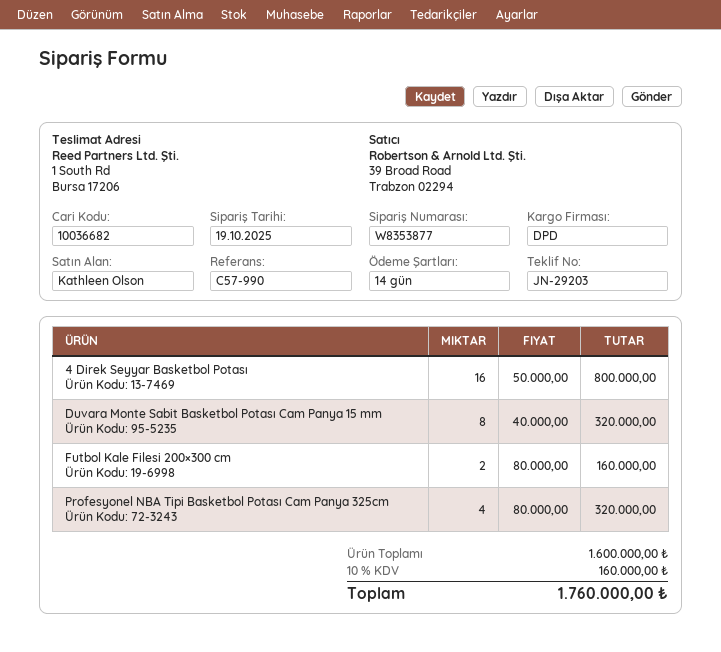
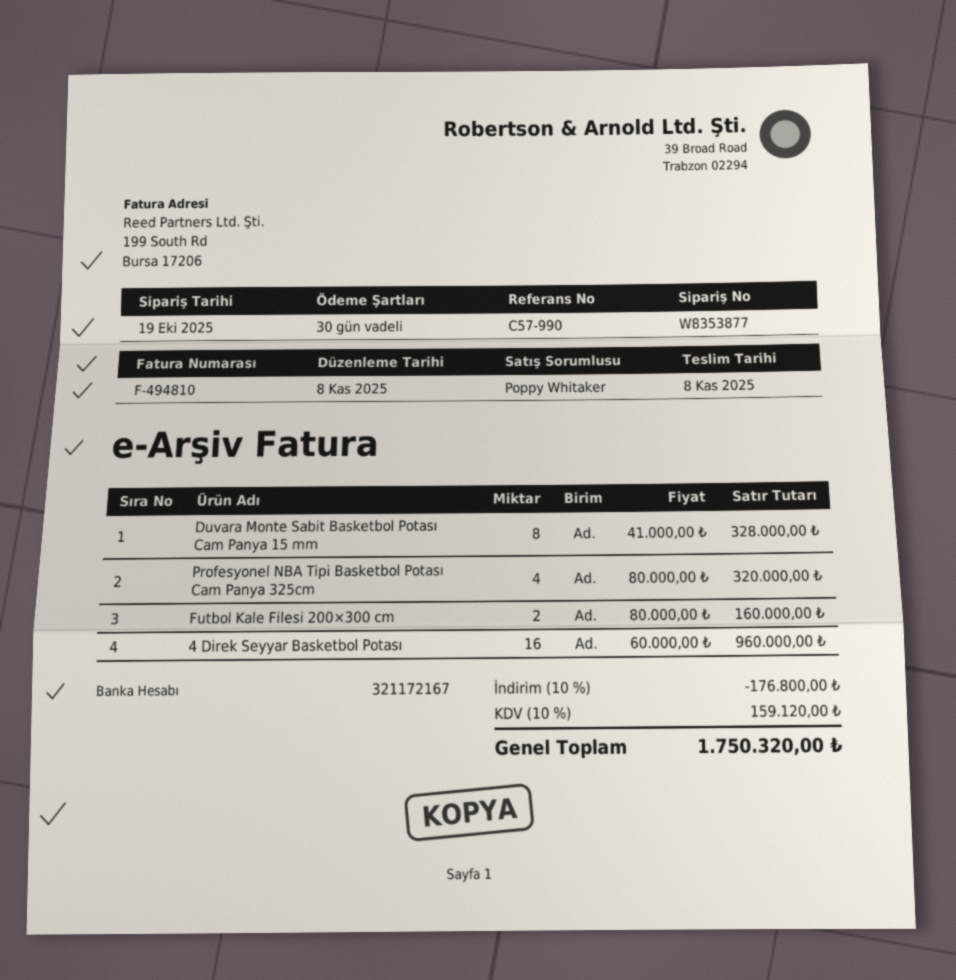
payment terms: 14 days -> 30 days
4 Direk Seyyar Basketbol Potası: 16 x 50000.00 = 800000.00 -> 16 x 60000.00 = 960000.00
Duvara Monte Sabit Basketbol Potası Cam Panya 15 mm: 8 x 40000.00 = 320000.00 -> 8 x 41000.00 = 328000.00
discount: none -> 10% = 176800.00
tax: 10% = 160000.00 -> 10% = 159120.00
total: 1760000.00 -> 1750320.00

